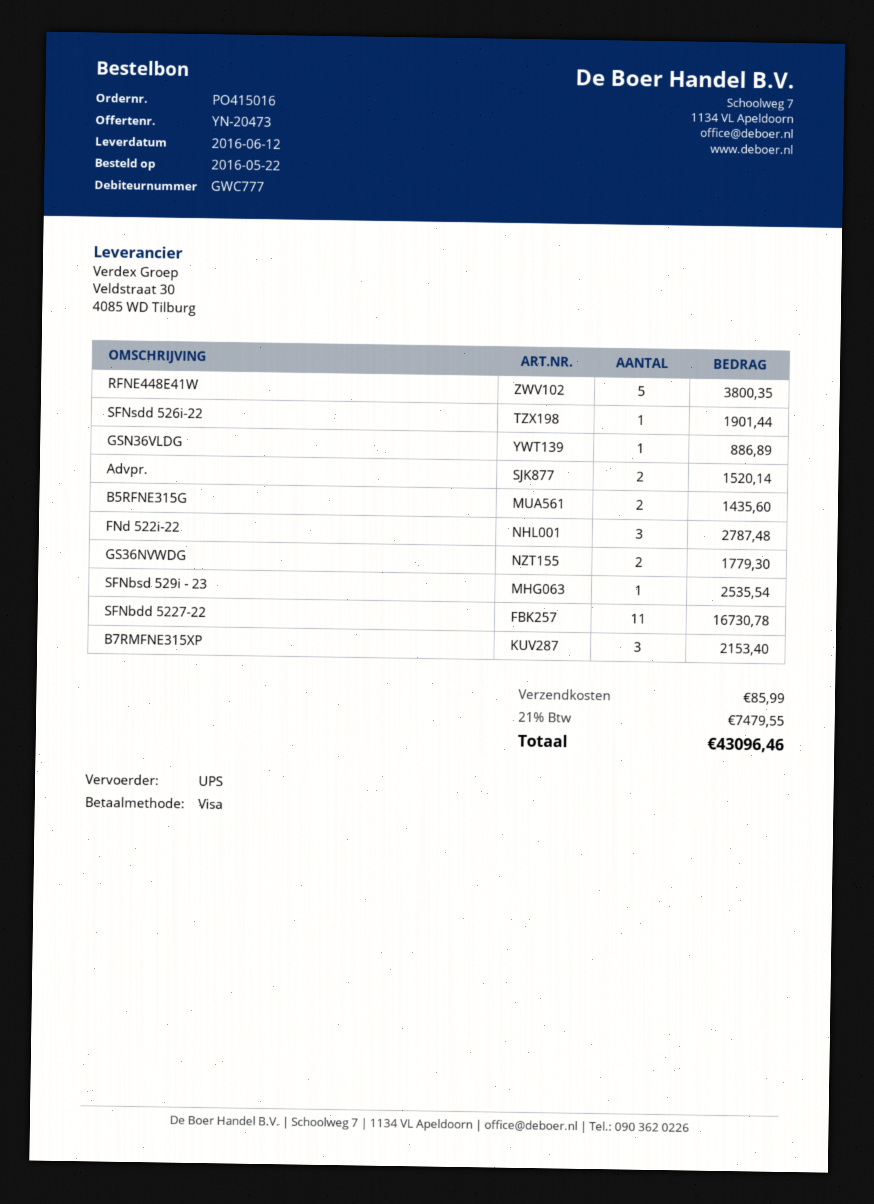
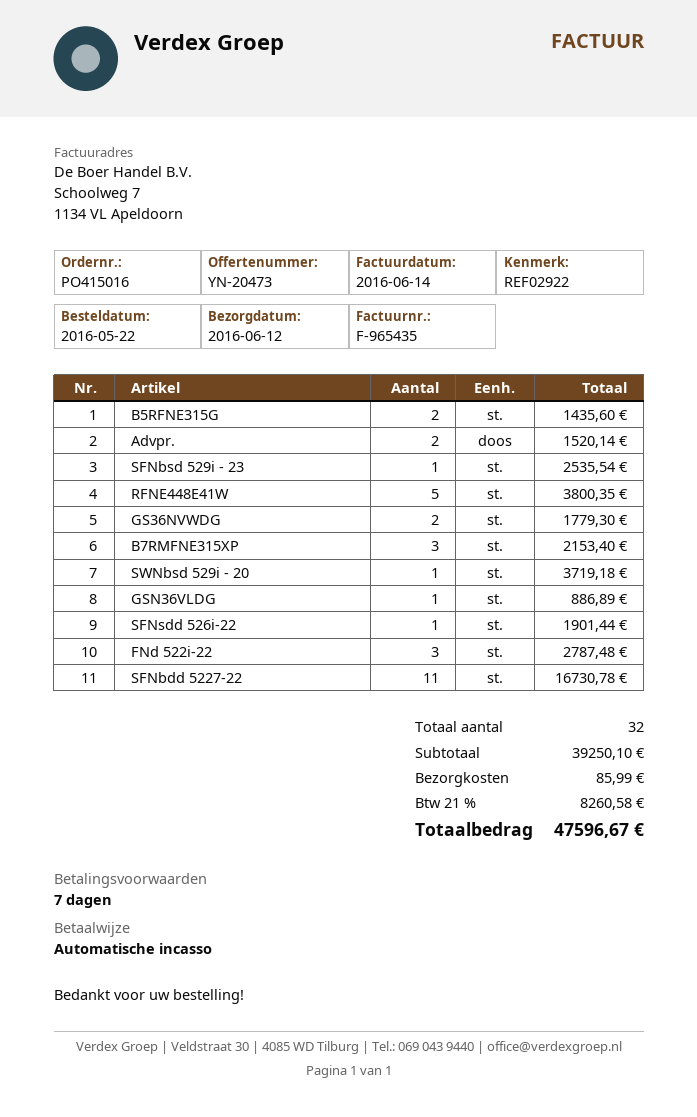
payment method: Visa -> direct debit
SWNbsd 529i - 20: none -> 1 for 3719.18
tax: 21% = 7479.55 -> 21% = 8260.58
total: 43096.46 -> 47596.67

